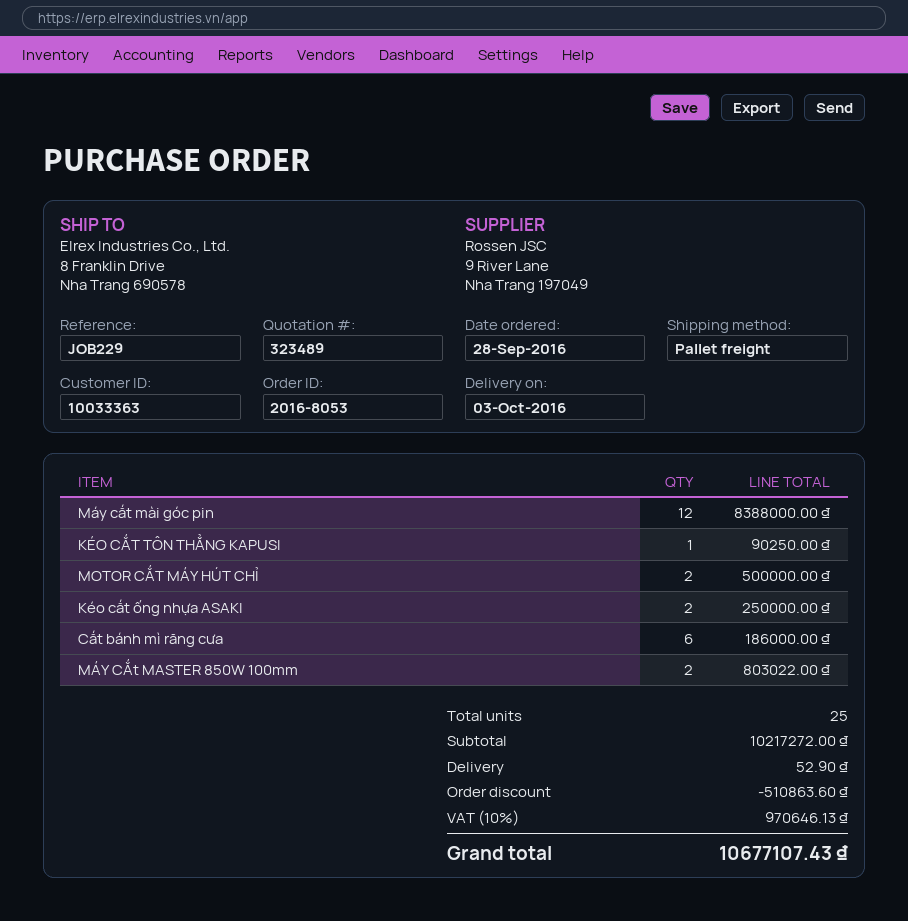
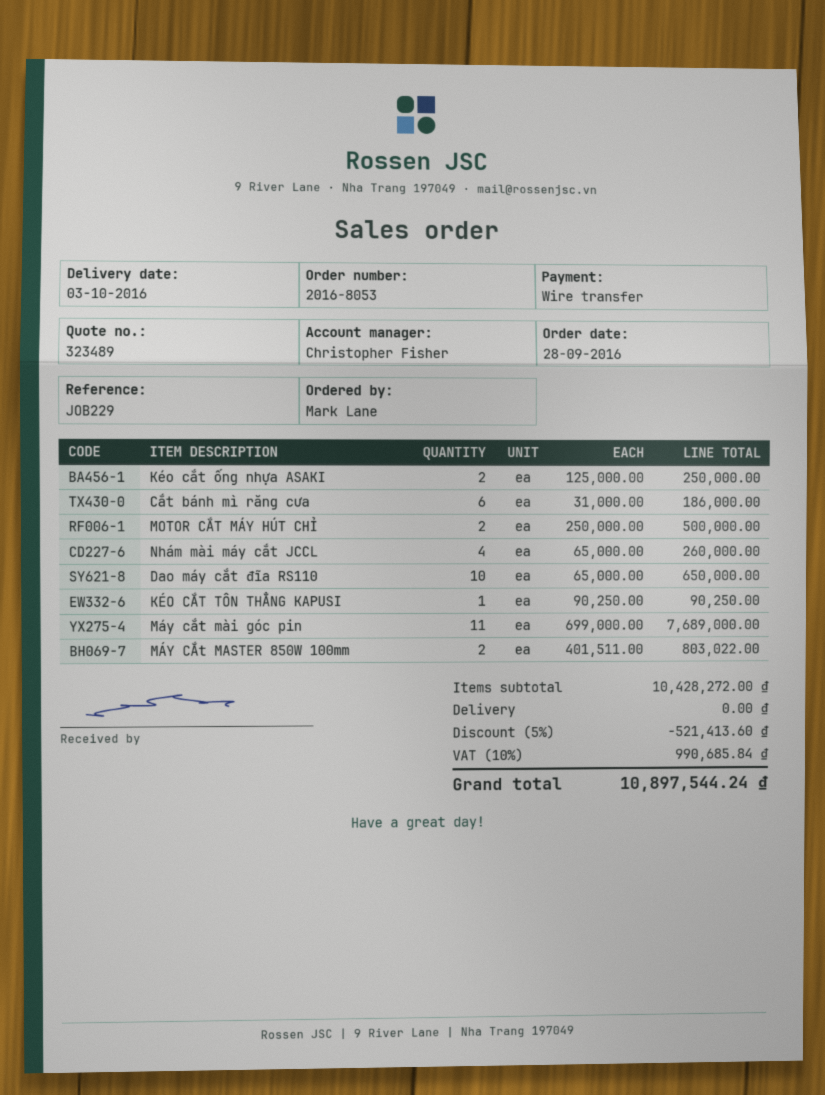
Máy cắt mài góc pin: 12 for 8388000.00 -> 11 for 7689000.00
Nhám mài máy cắt JCCL: none -> 4 for 260000.00
Dao máy cắt đĩa RS110: none -> 10 for 650000.00
subtotal: 10217272.00 -> 10428272.00
discount: 510863.60 -> 521413.60
shipping: 52.90 -> 0.00
tax: 10% = 970646.13 -> 10% = 990685.84
total: 10677107.43 -> 10897544.24

